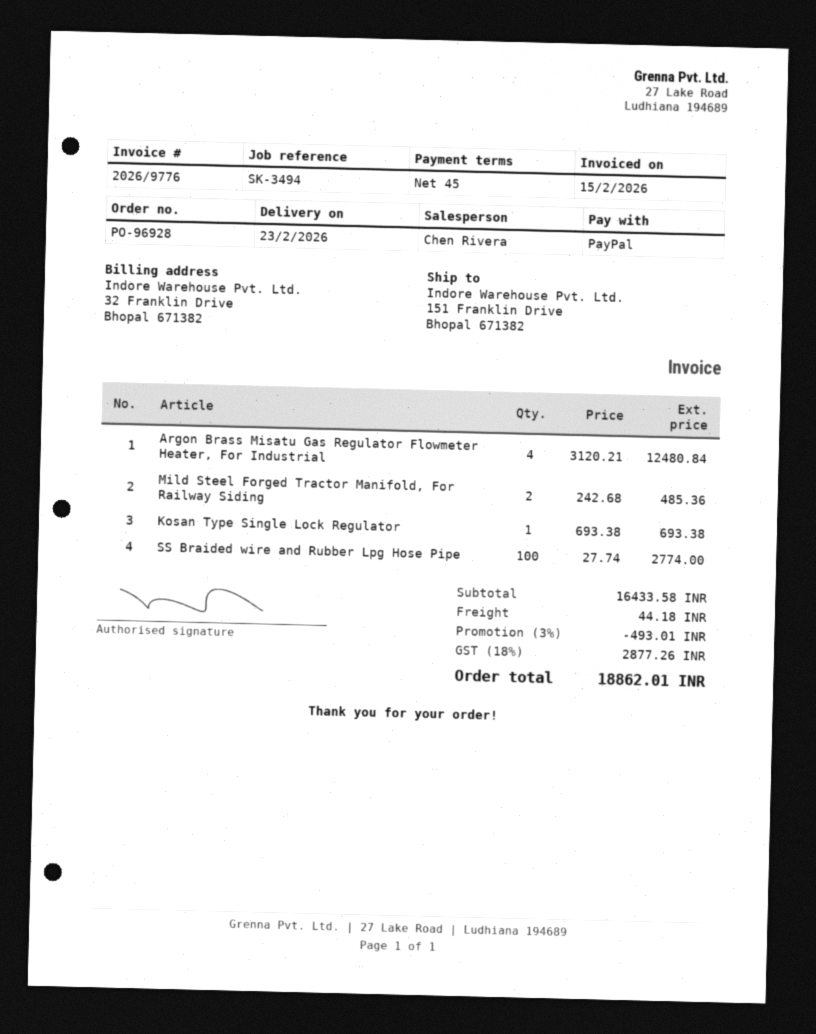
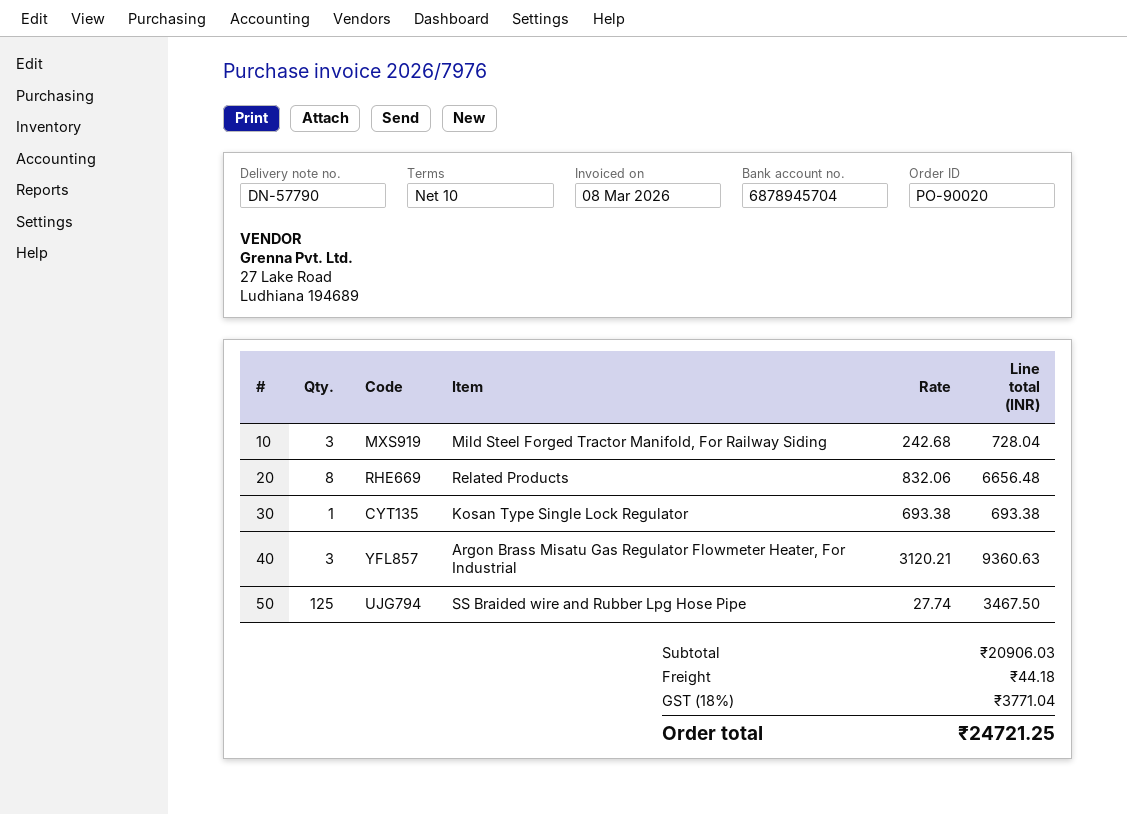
order number: PO-96928 -> PO-90020
invoice number: 2026/9776 -> 2026/7976
invoice date: 2026-02-15 -> 2026-03-08
payment terms: 45 days -> 10 days
Argon Brass Misatu Gas Regulator Flowmeter Heater, For Industrial: 4 x 3120.21 = 12480.84 -> 3 x 3120.21 = 9360.63
Mild Steel Forged Tractor Manifold, For Railway Siding: 2 x 242.68 = 485.36 -> 3 x 242.68 = 728.04
SS Braided wire and Rubber Lpg Hose Pipe: 100 x 27.74 = 2774.00 -> 125 x 27.74 = 3467.50
Related Products: none -> 8 x 832.06 = 6656.48
subtotal: 16433.58 -> 20906.03
discount: 3% = 493.01 -> none
tax: 18% = 2877.26 -> 18% = 3771.04
total: 18862.01 -> 24721.25

